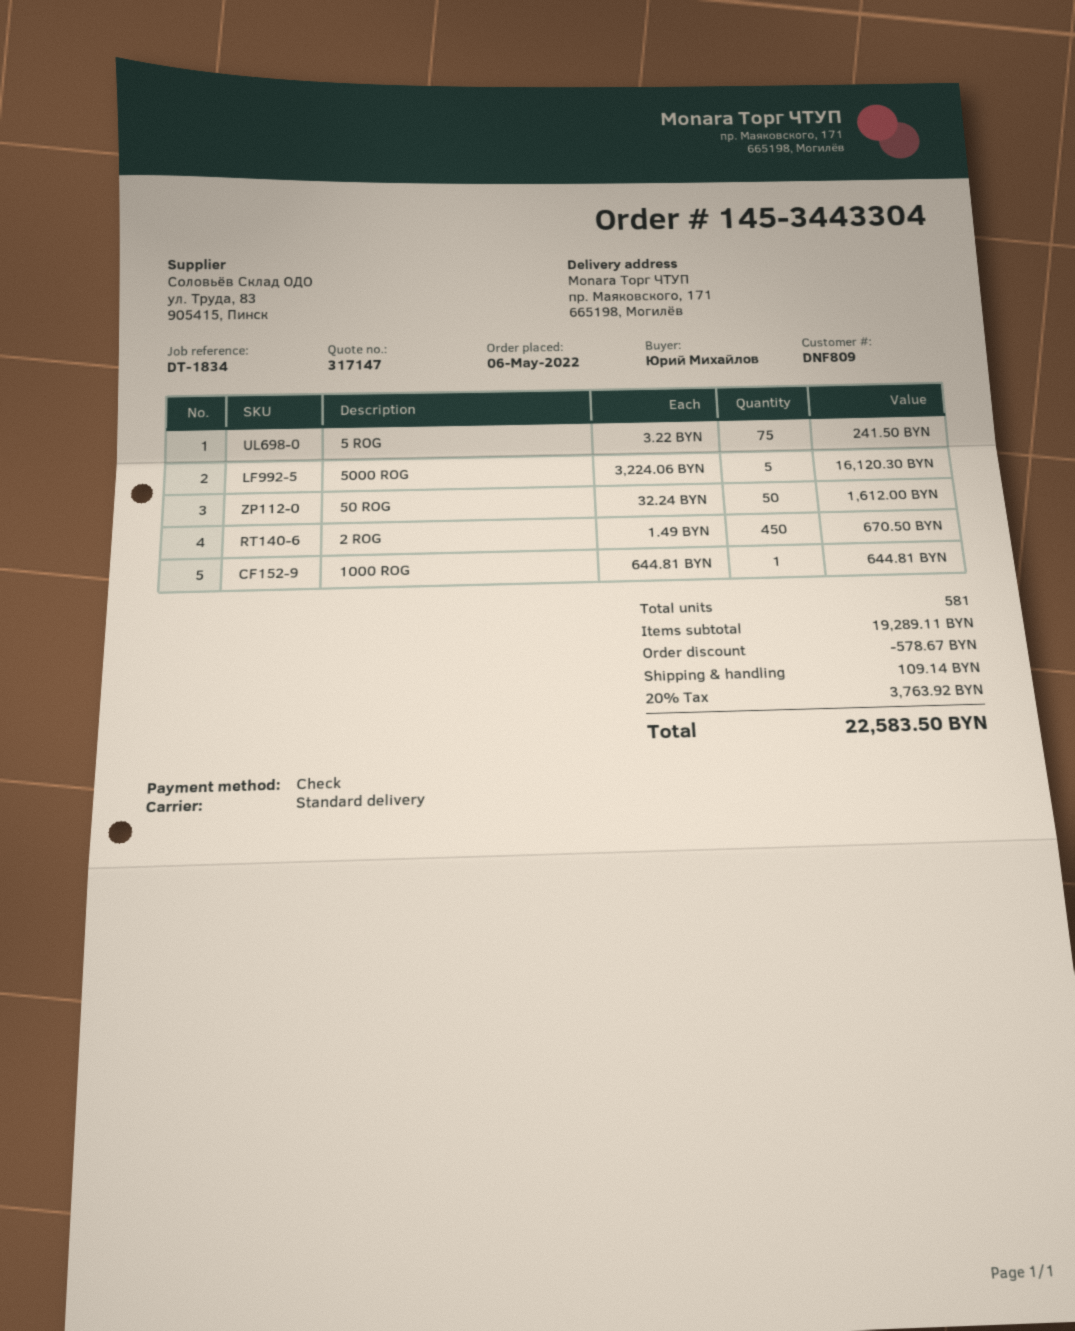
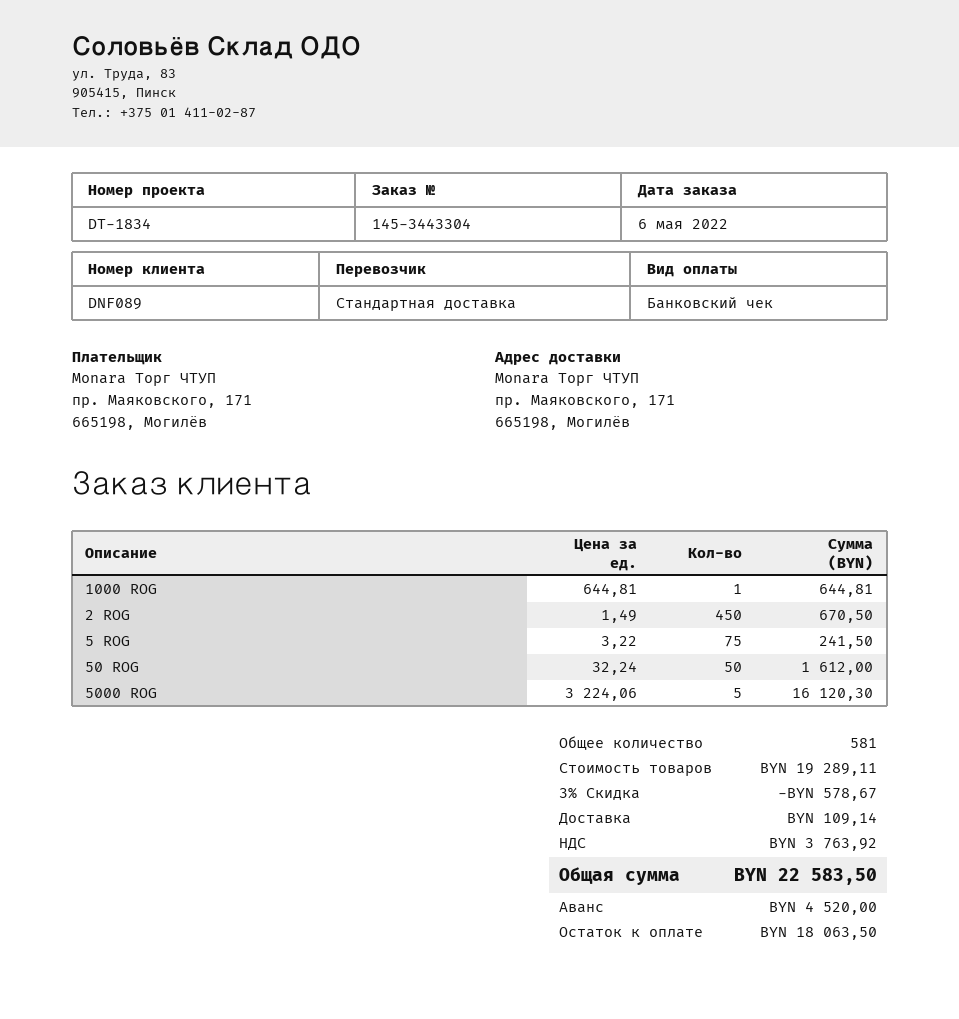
customer number: DNF809 -> DNF089

